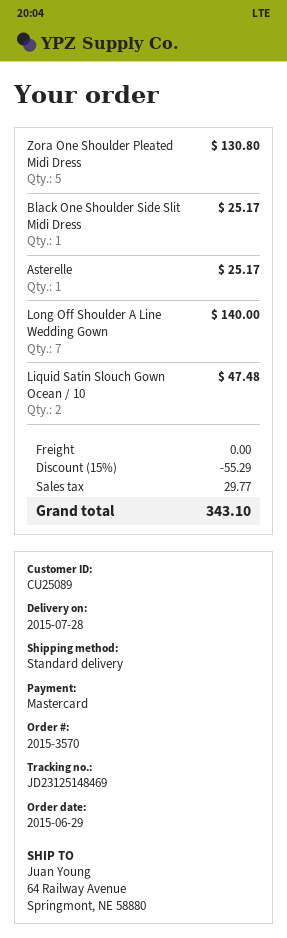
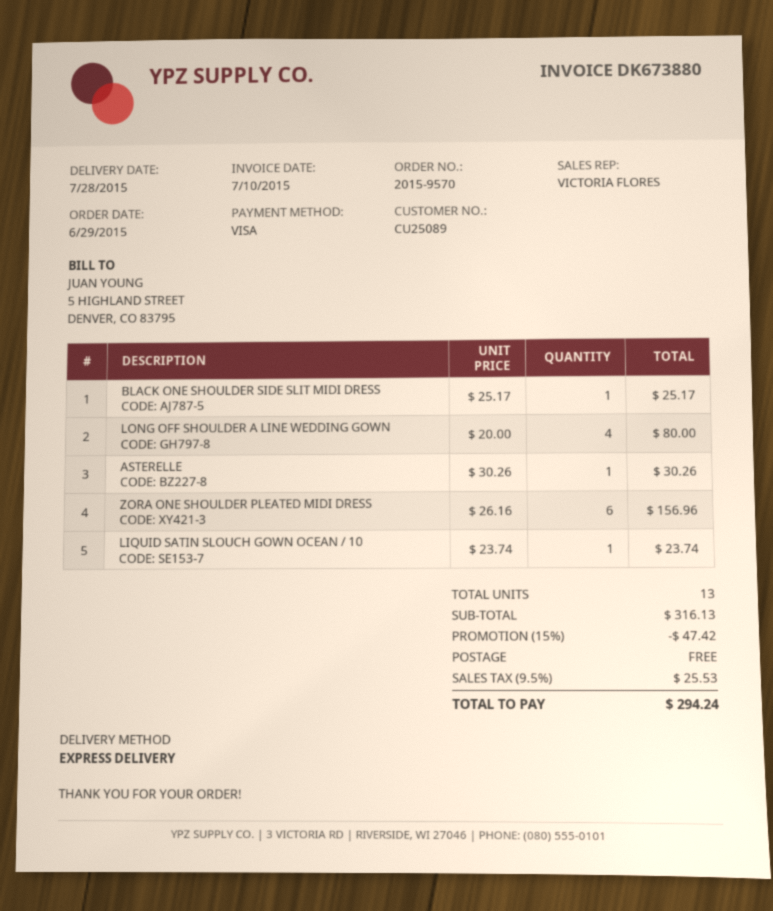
order number: 2015-3570 -> 2015-9570
payment method: Mastercard -> Visa
shipping method: standard -> express
Zora One Shoulder Pleated Midi Dress: 5 for 130.80 -> 6 for 156.96
Asterelle: 1 for 25.17 -> 1 for 30.26
Long Off Shoulder A Line Wedding Gown: 7 for 140.00 -> 4 for 80.00
Liquid Satin Slouch Gown Ocean / 10: 2 for 47.48 -> 1 for 23.74
discount: 15% = 55.29 -> 15% = 47.42
tax: 29.77 -> 25.53
total: 343.10 -> 294.24

